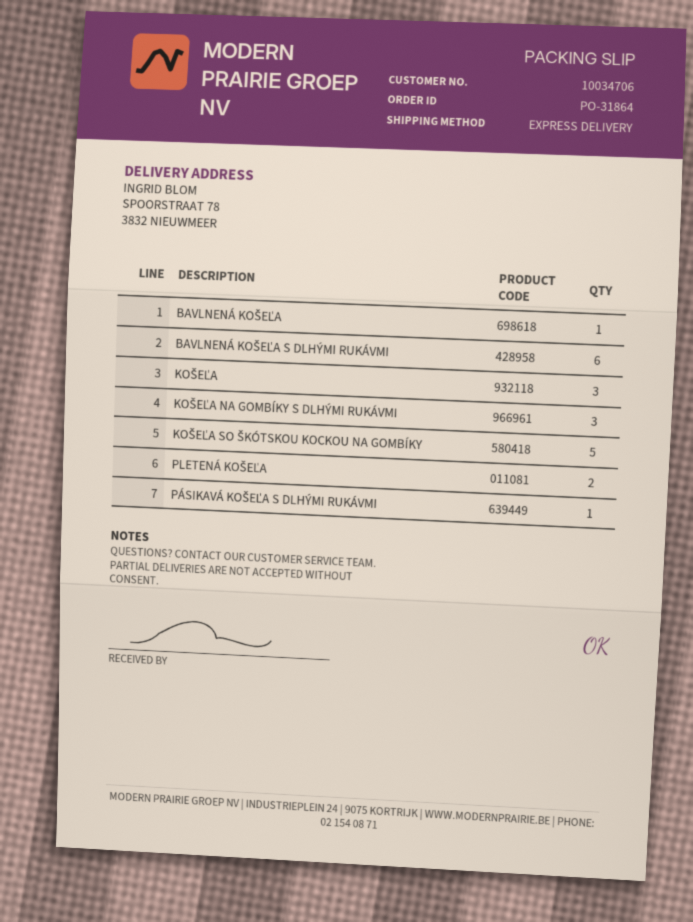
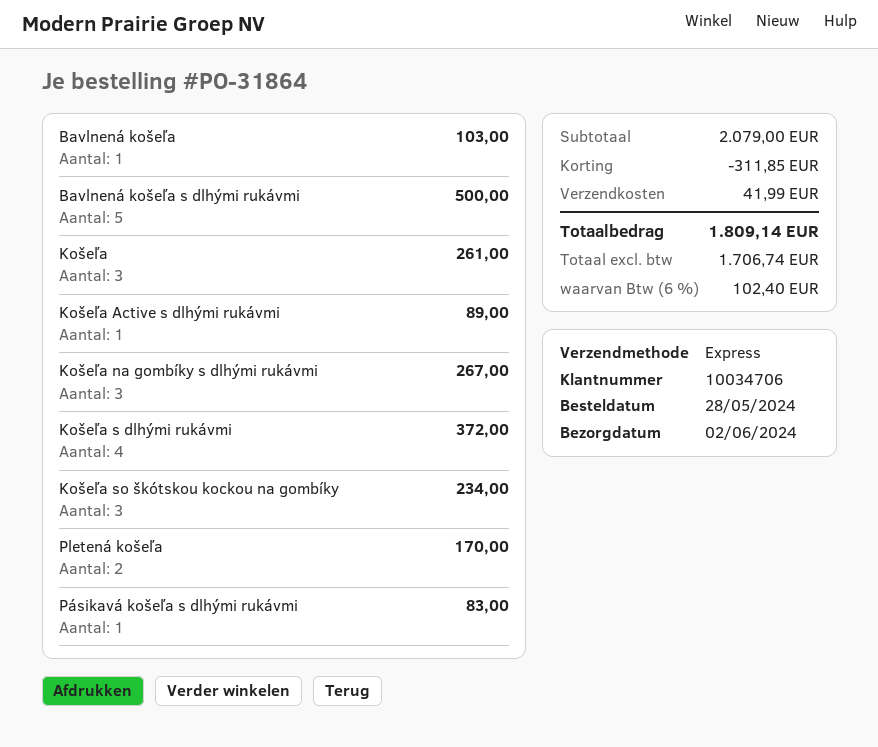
BAVLNENÁ KOŠEĽA S DLHÝMI RUKÁVMI: 6 -> 5
KOŠEĽA SO ŠKÓTSKOU KOCKOU NA GOMBÍKY: 5 -> 3
Košeľa Active s dlhými rukávmi: none -> 1
Košeľa s dlhými rukávmi: none -> 4

